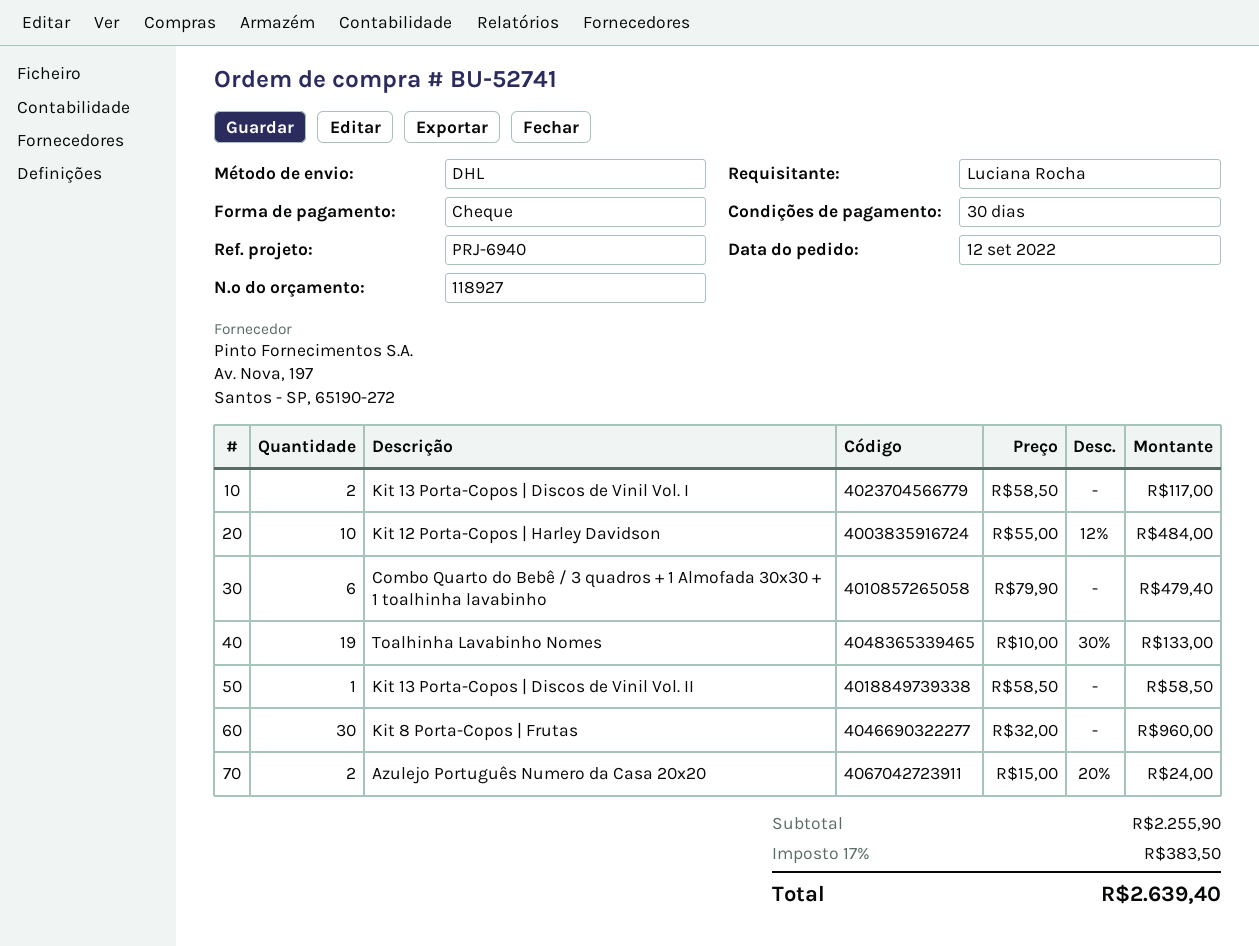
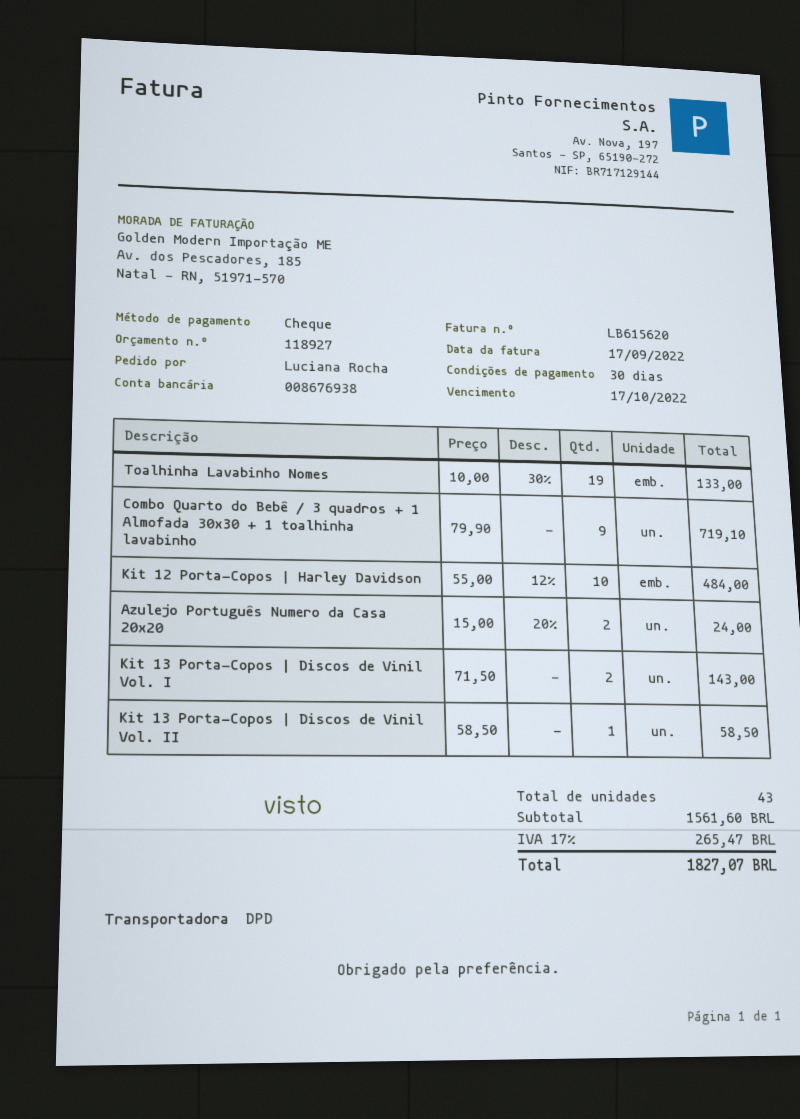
shipping method: DHL -> DPD
Kit 13 Porta-Copos | Discos de Vinil Vol. I: 2 x 58.50 = 117.00 -> 2 x 71.50 = 143.00
Combo Quarto do Bebê / 3 quadros + 1 Almofada 30x30 + 1 toalhinha lavabinho: 6 x 79.90 = 479.40 -> 9 x 79.90 = 719.10
Kit 8 Porta-Copos | Frutas: 30 x 32.00 = 960.00 -> none
subtotal: 2255.90 -> 1561.60
tax: 17% = 383.50 -> 17% = 265.47
total: 2639.40 -> 1827.07

